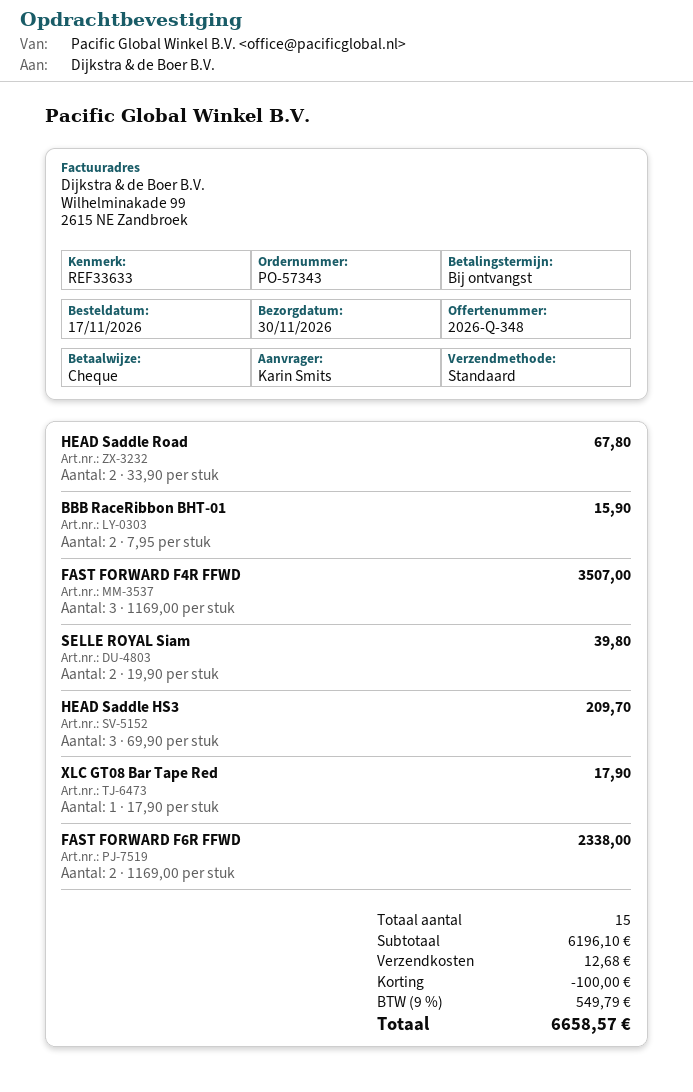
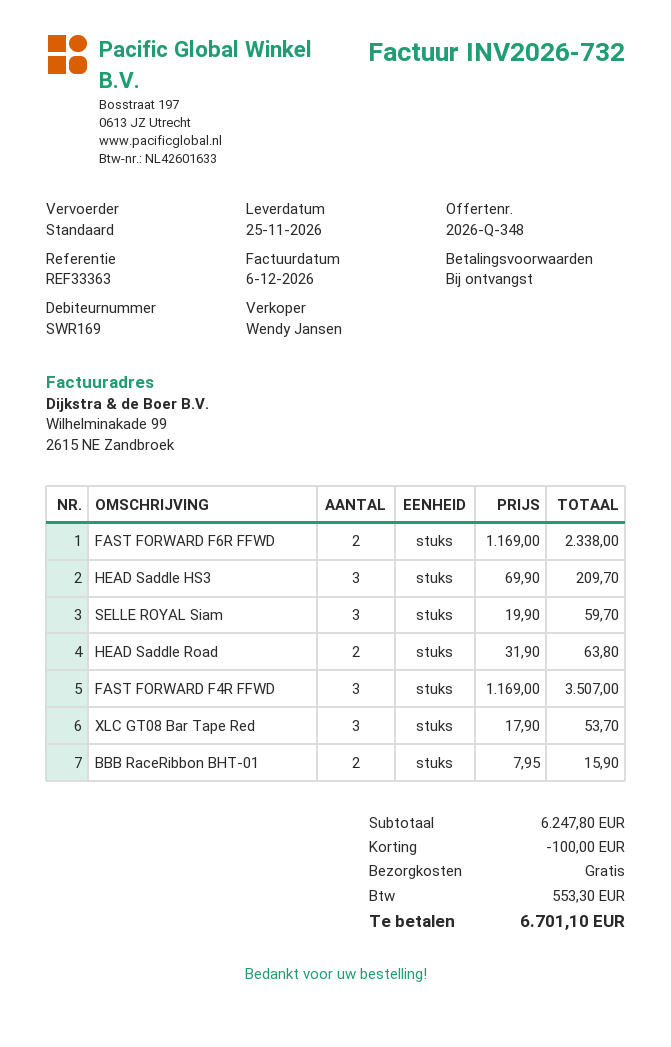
delivery date: 2026-11-30 -> 2026-11-25
reference: REF33633 -> REF33363
HEAD Saddle Road: 2 x 33.90 = 67.80 -> 2 x 31.90 = 63.80
SELLE ROYAL Siam: 2 x 19.90 = 39.80 -> 3 x 19.90 = 59.70
XLC GT08 Bar Tape Red: 1 x 17.90 = 17.90 -> 3 x 17.90 = 53.70
subtotal: 6196.10 -> 6247.80
shipping: 12.68 -> 0.00
tax: 549.79 -> 553.30
total: 6658.57 -> 6701.10

